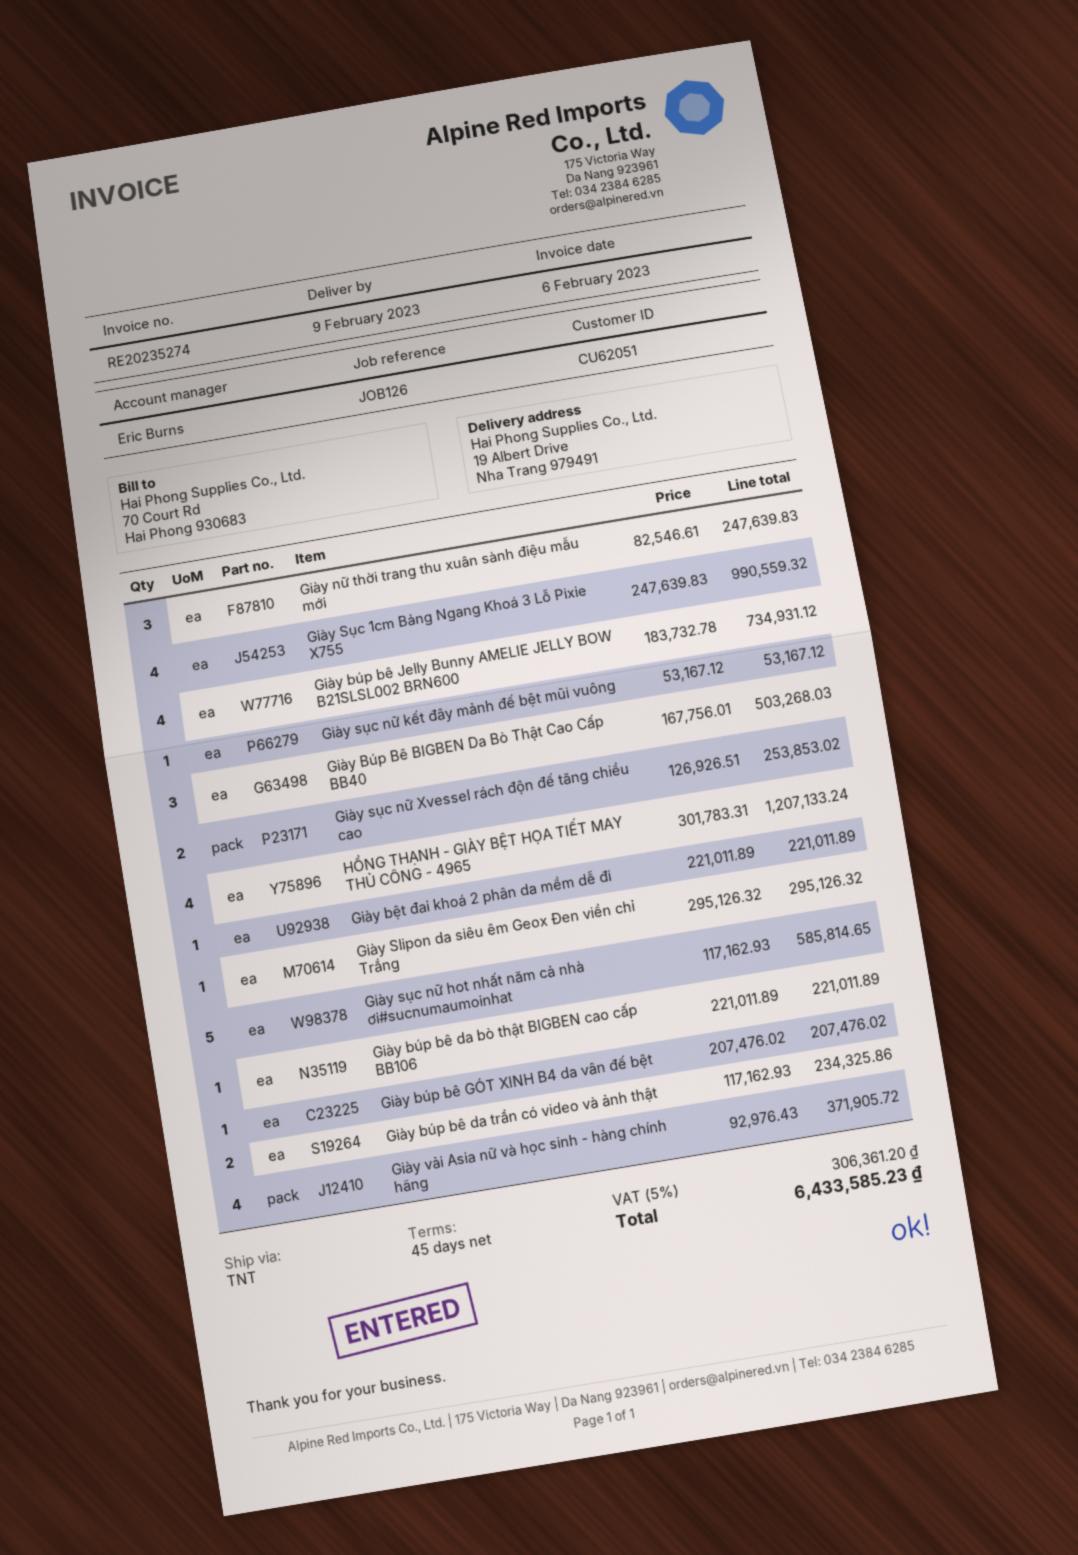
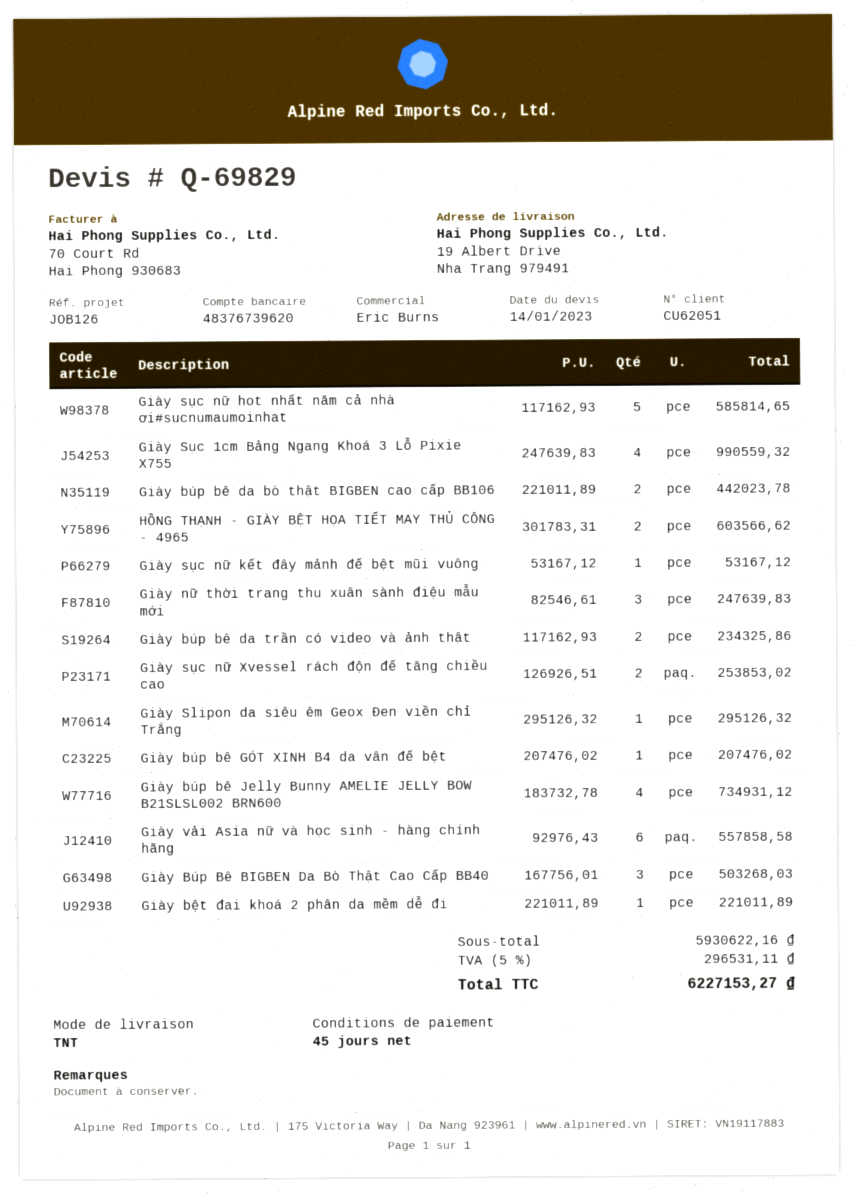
HỒNG THẠNH - GIÀY BỆT HỌA TIẾT MAY THỦ CÔNG - 4965: 4 x 301783.31 = 1207133.24 -> 2 x 301783.31 = 603566.62
Giày búp bê da bò thật BIGBEN cao cấp BB106: 1 x 221011.89 = 221011.89 -> 2 x 221011.89 = 442023.78
Giày vải Asia nữ và học sinh - hàng chính hãng: 4 x 92976.43 = 371905.72 -> 6 x 92976.43 = 557858.58
tax: 5% = 306361.20 -> 5% = 296531.11
total: 6433585.23 -> 6227153.27

